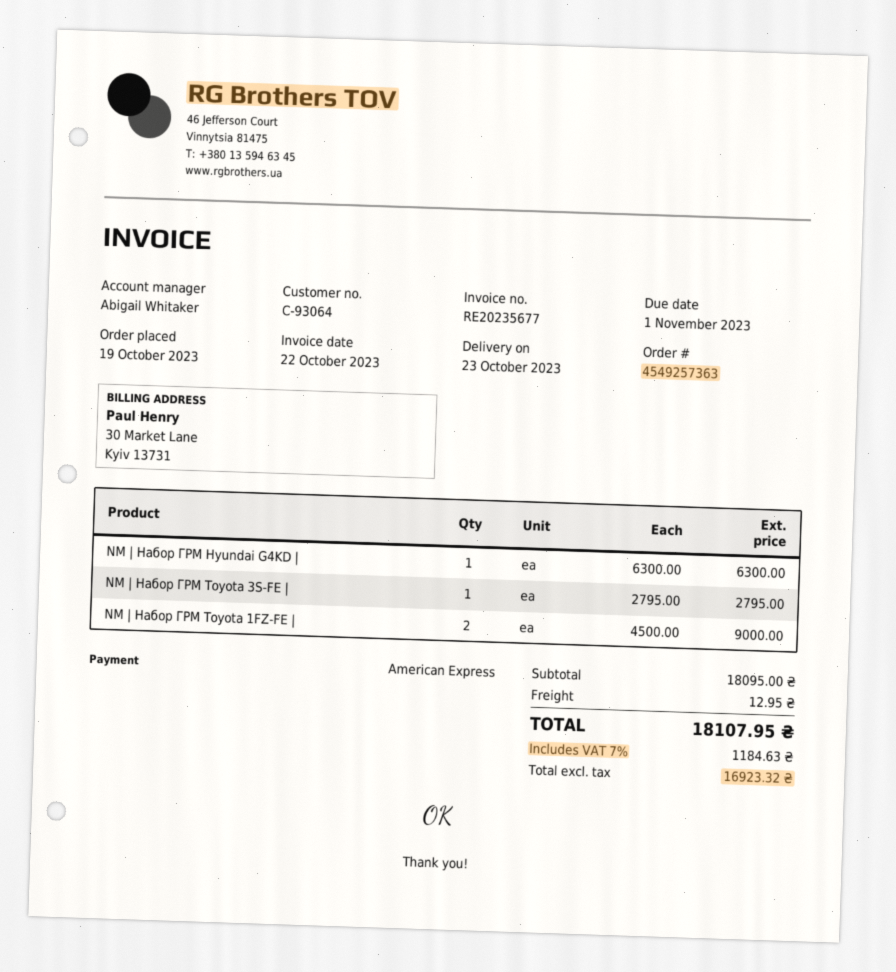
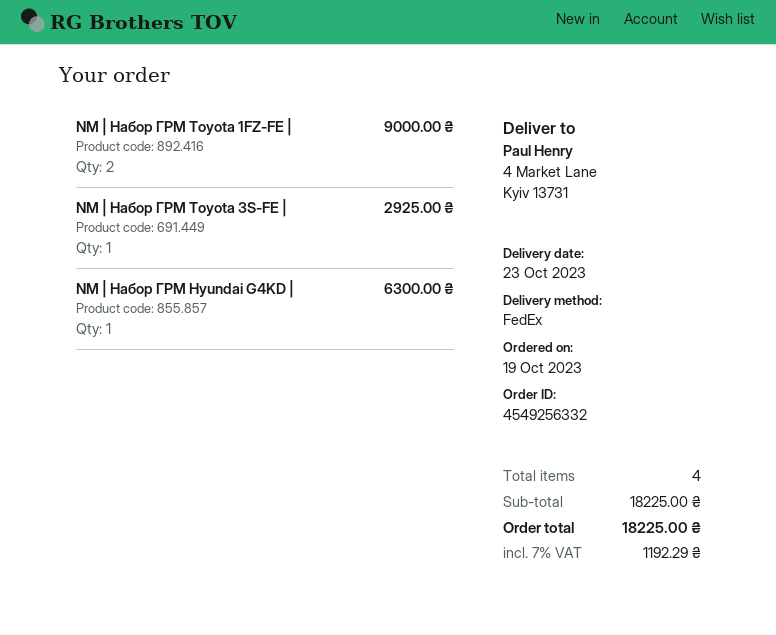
order number: 4549257363 -> 4549256332
NM | Набор ГРМ Toyota 3S-FE |: 1 for 2795.00 -> 1 for 2925.00
subtotal: 18095.00 -> 18225.00
shipping: 12.95 -> none
tax: 7% = 1184.63 -> 7% = 1192.29
total: 18107.95 -> 18225.00

